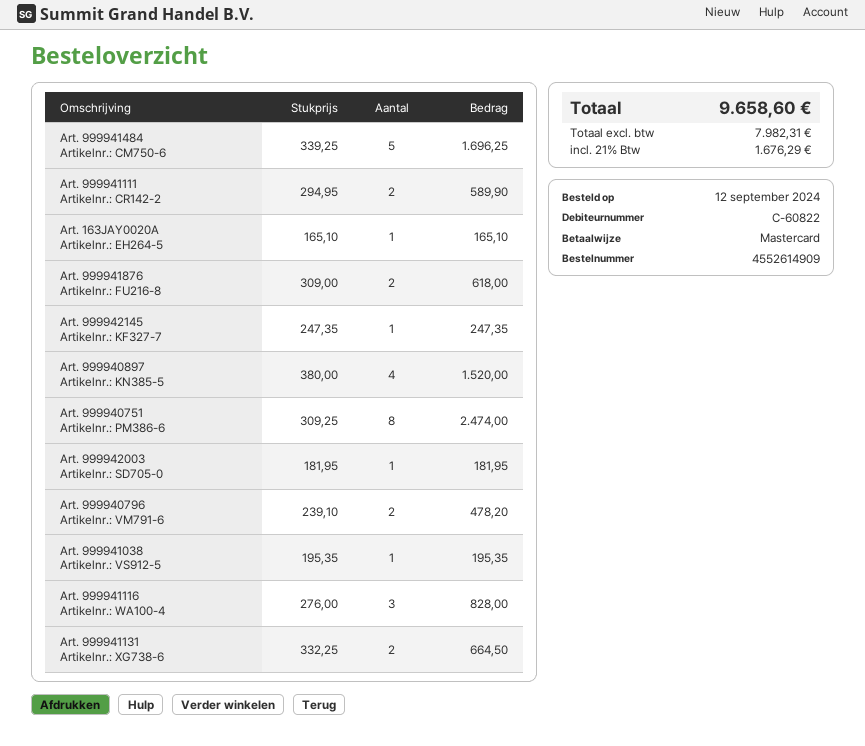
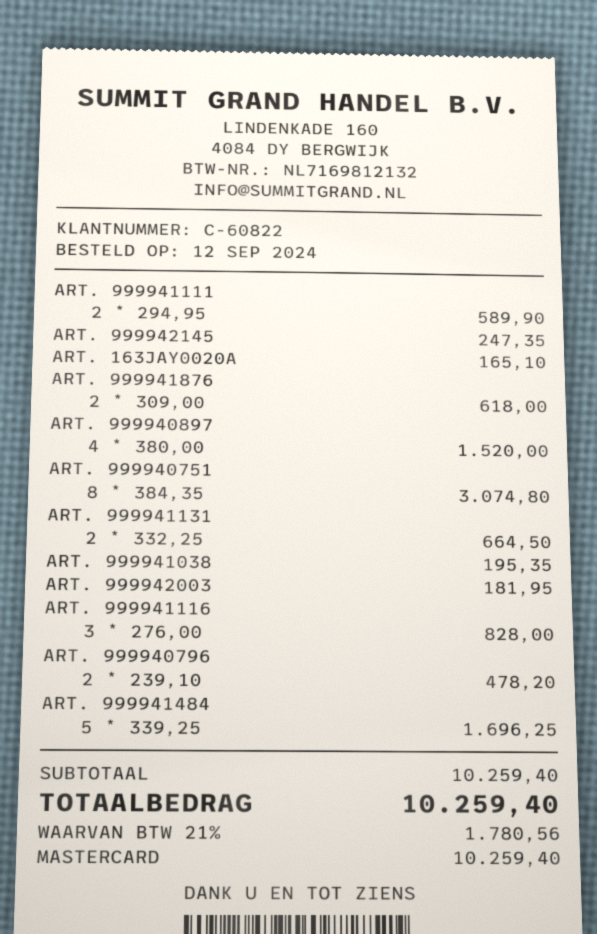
Art. 999940751: 8 x 309.25 = 2474.00 -> 8 x 384.35 = 3074.80
tax: 21% = 1676.29 -> 21% = 1780.56
total: 9658.60 -> 10259.40

